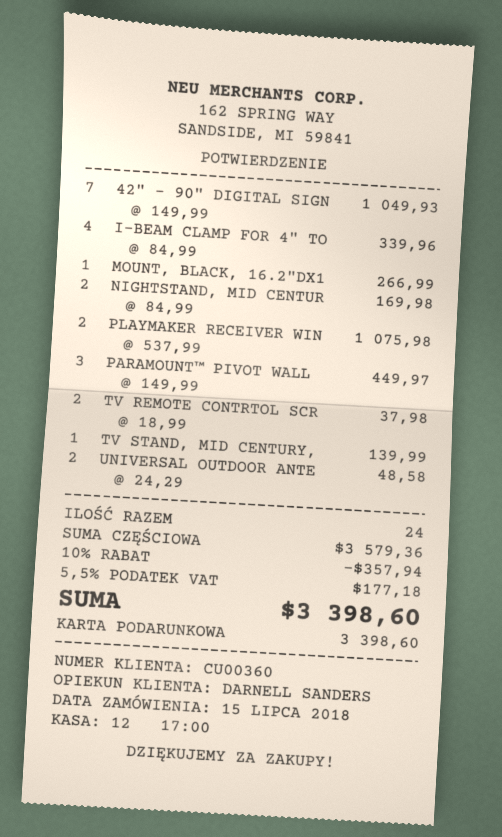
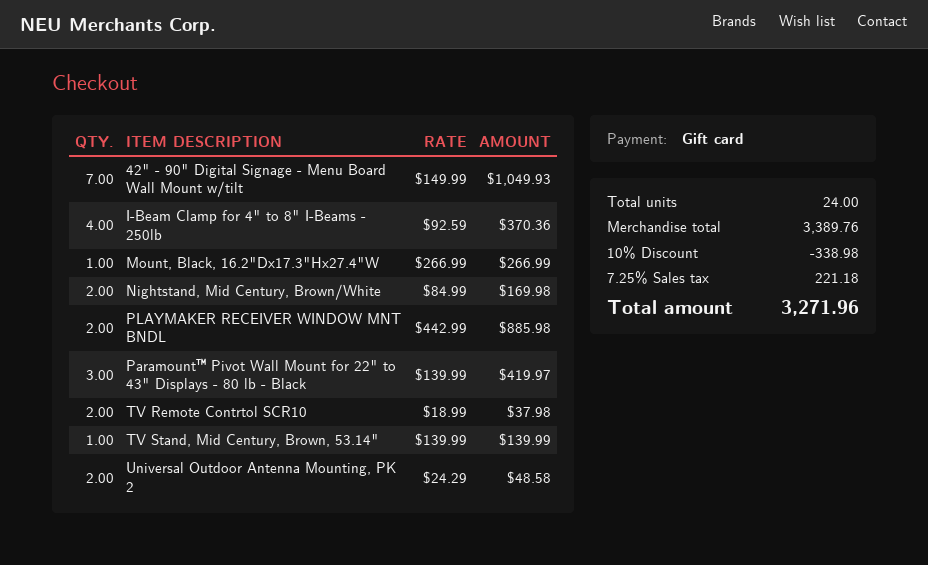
I-BEAM CLAMP FOR 4" TO: 4 x 84.99 = 339.96 -> 4 x 92.59 = 370.36
PLAYMAKER RECEIVER WIN: 2 x 537.99 = 1075.98 -> 2 x 442.99 = 885.98
PARAMOUNT™ PIVOT WALL: 3 x 149.99 = 449.97 -> 3 x 139.99 = 419.97
subtotal: 3579.36 -> 3389.76
discount: 10% = 357.94 -> 10% = 338.98
tax: 5.5% = 177.18 -> 7.25% = 221.18
total: 3398.60 -> 3271.96

